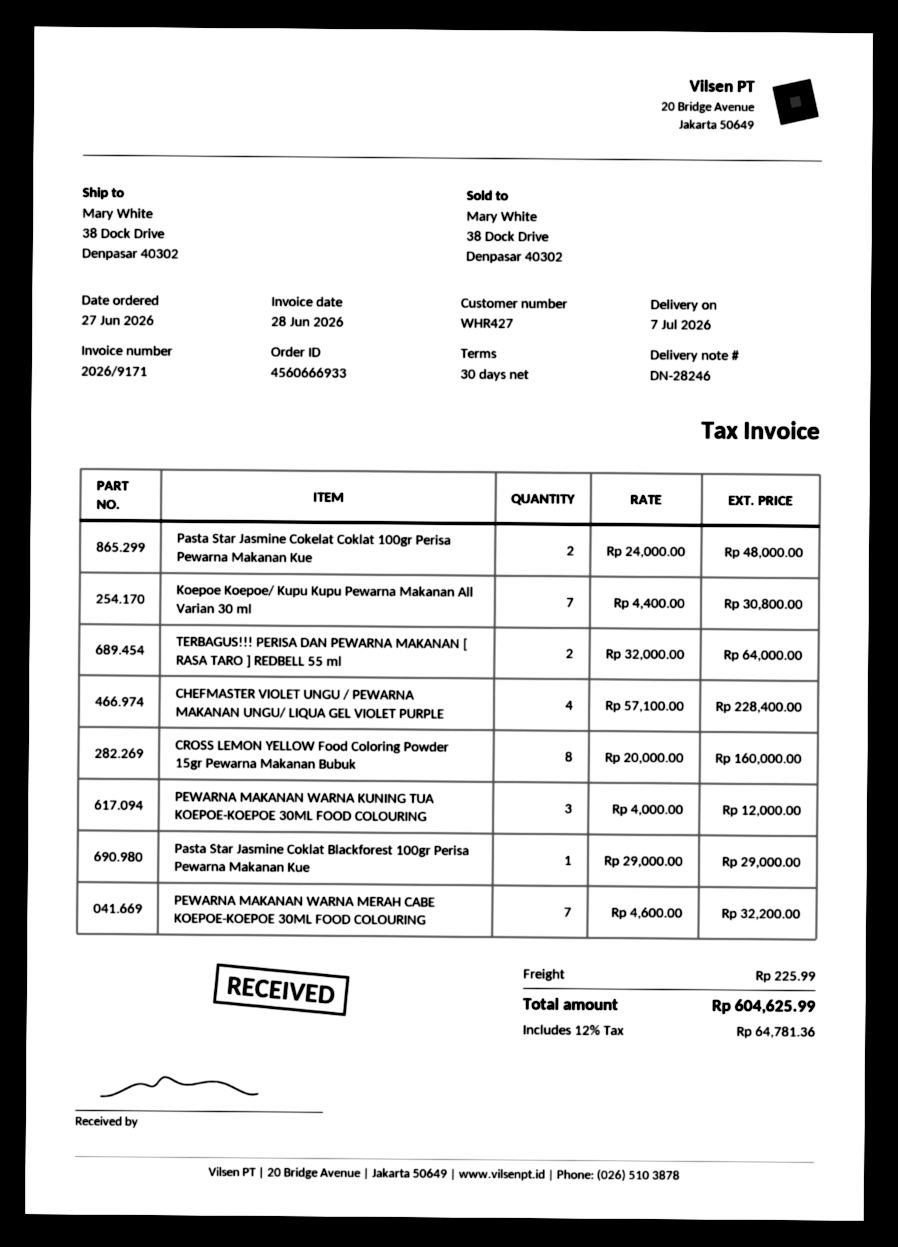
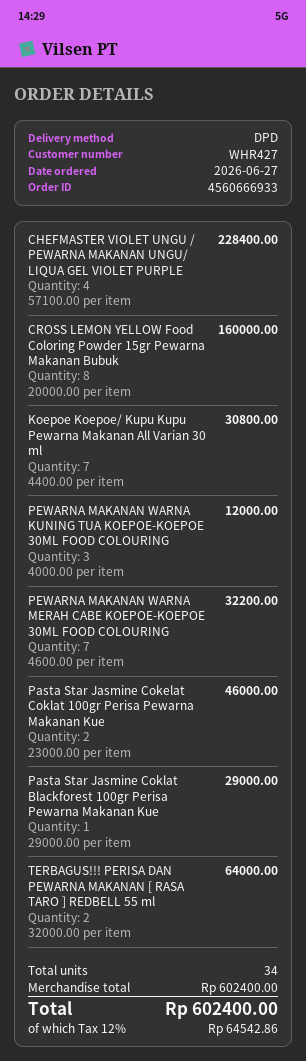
Pasta Star Jasmine Cokelat Coklat 100gr Perisa Pewarna Makanan Kue: 2 x 24000.00 = 48000.00 -> 2 x 23000.00 = 46000.00
shipping: 225.99 -> none
tax: 12% = 64781.36 -> 12% = 64542.86
total: 604625.99 -> 602400.00

